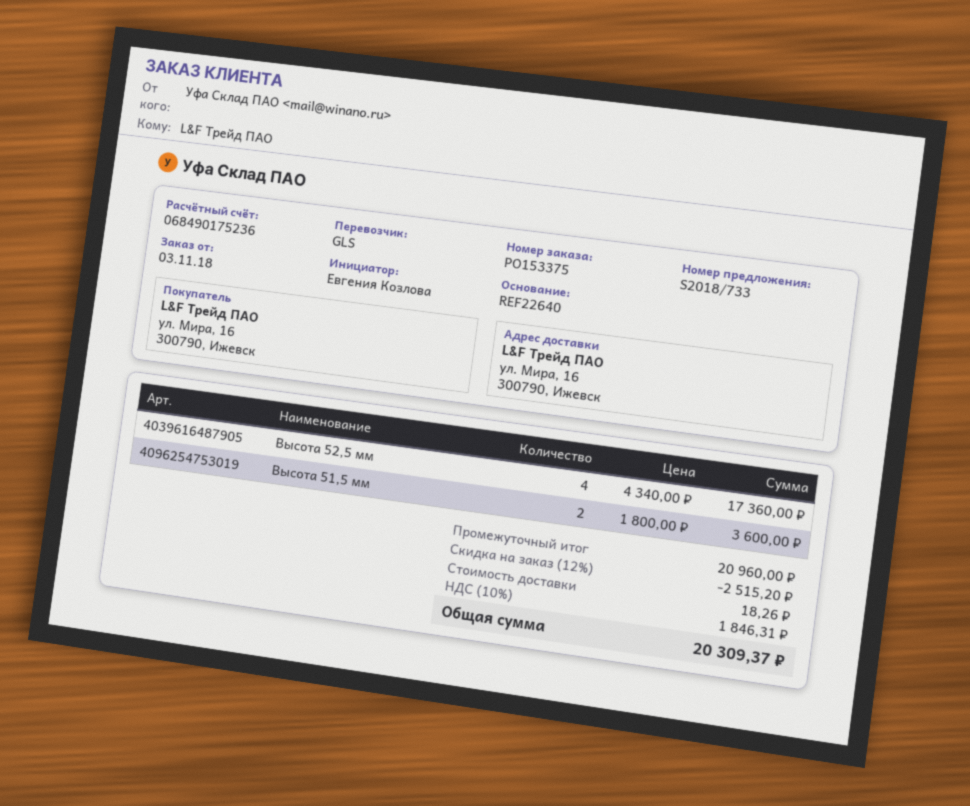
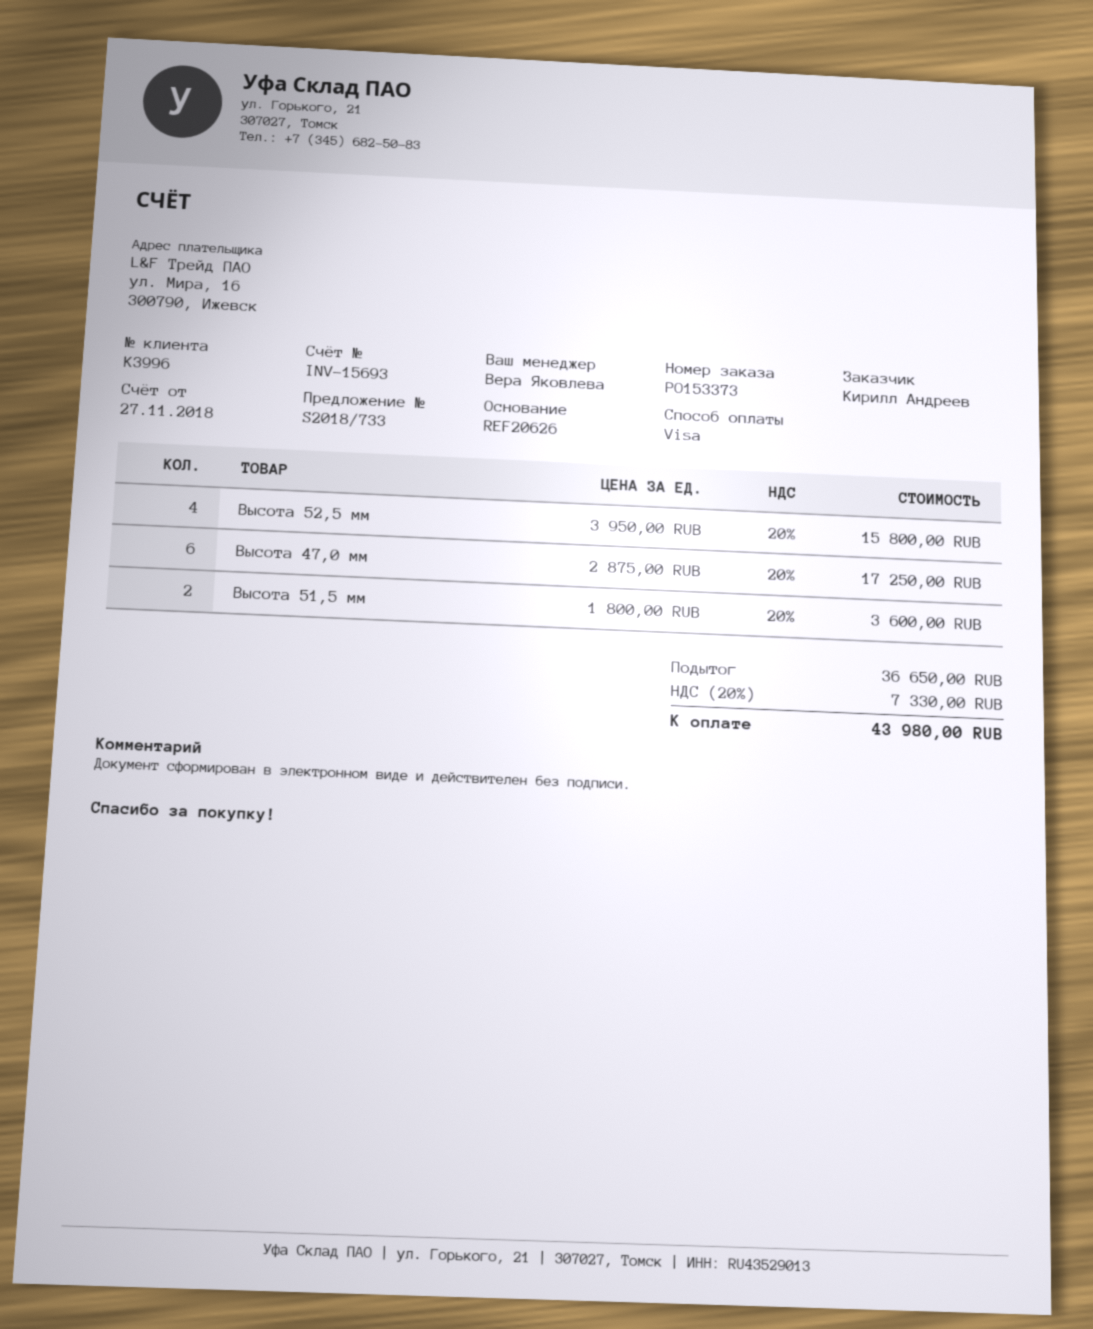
order number: PO153375 -> PO153373
reference: REF22640 -> REF20626
ordered by: Евгения Козлова -> Кирилл Андреев
Высота 52,5 мм: 4 x 4340.00 = 17360.00 -> 4 x 3950.00 = 15800.00
Высота 47,0 мм: none -> 6 x 2875.00 = 17250.00
subtotal: 20960.00 -> 36650.00
discount: 12% = 2515.20 -> none
shipping: 18.26 -> none
tax: 10% = 1846.31 -> 20% = 7330.00
total: 20309.37 -> 43980.00

